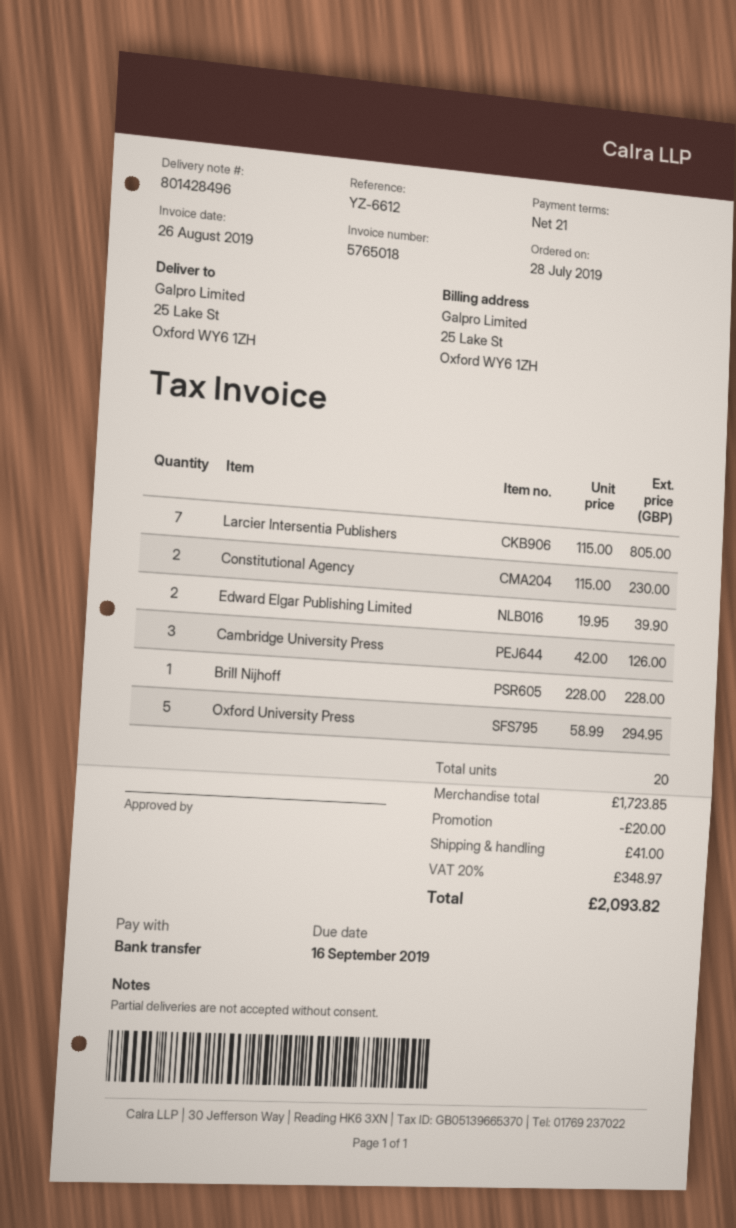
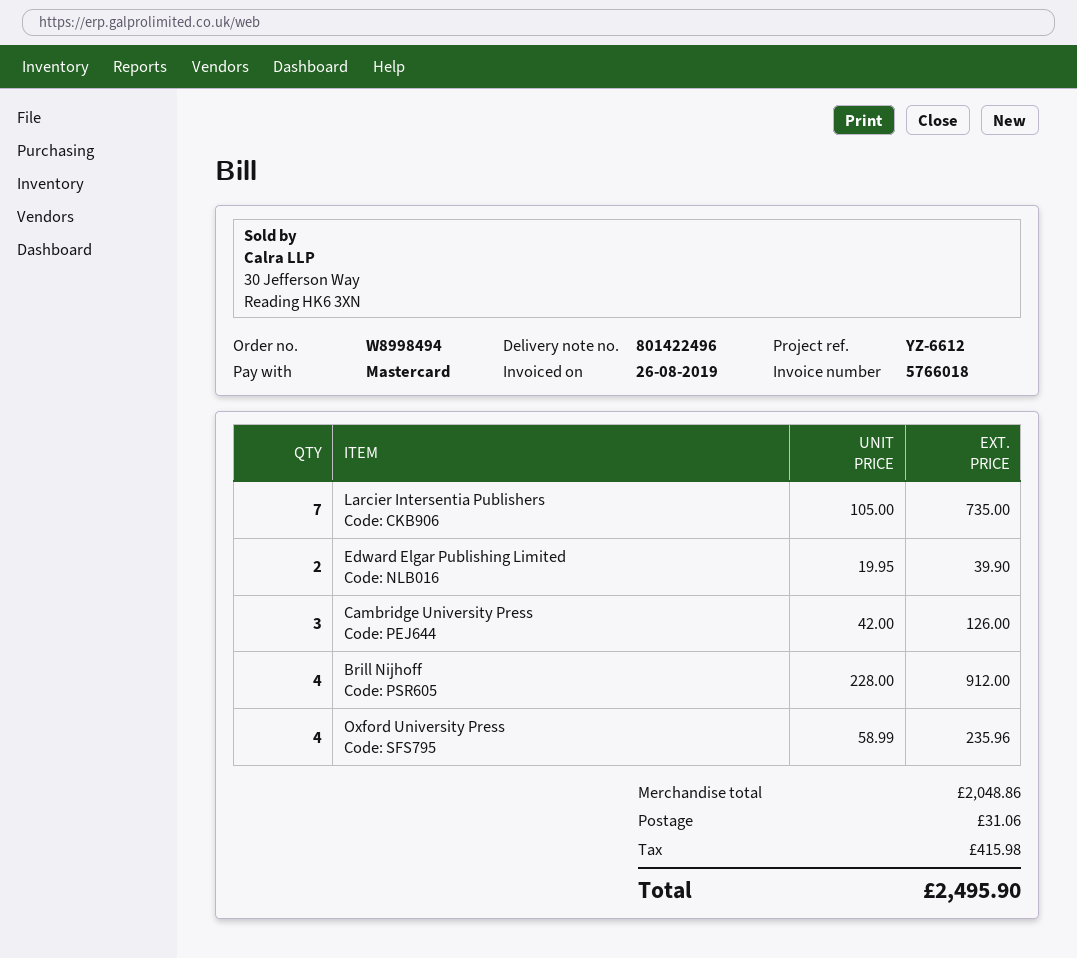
delivery note number: 801428496 -> 801422496
invoice number: 5765018 -> 5766018
payment method: bank transfer -> Mastercard
Larcier Intersentia Publishers: 7 x 115.00 = 805.00 -> 7 x 105.00 = 735.00
Constitutional Agency: 2 x 115.00 = 230.00 -> none
Brill Nijhoff: 1 x 228.00 = 228.00 -> 4 x 228.00 = 912.00
Oxford University Press: 5 x 58.99 = 294.95 -> 4 x 58.99 = 235.96
subtotal: 1723.85 -> 2048.86
discount: 20.00 -> none
shipping: 41.00 -> 31.06
tax: 348.97 -> 415.98
total: 2093.82 -> 2495.90

